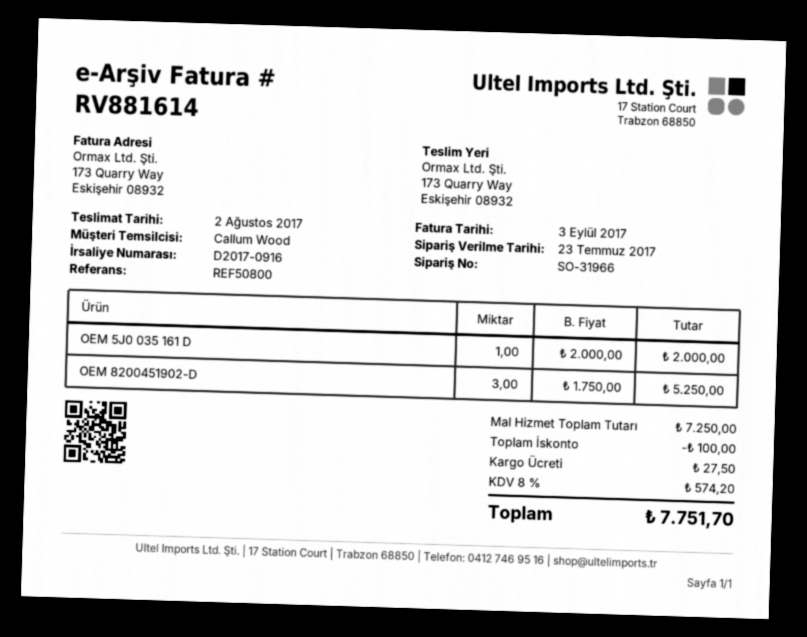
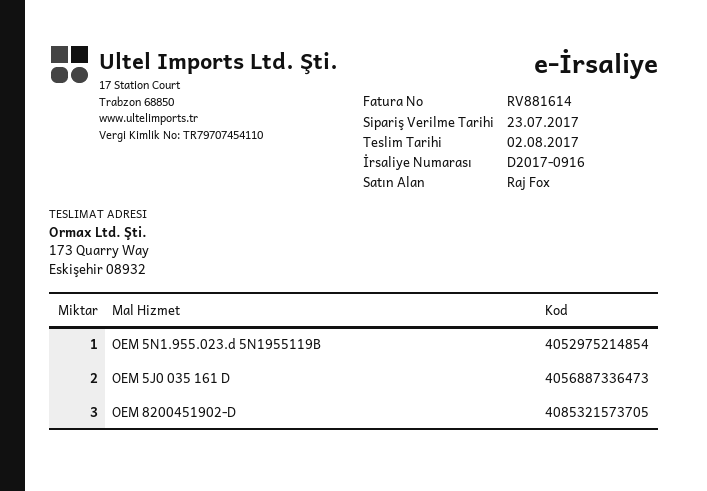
OEM 5J0 035 161 D: 1 -> 2
OEM 5N1.955.023.d 5N1955119B: none -> 1

